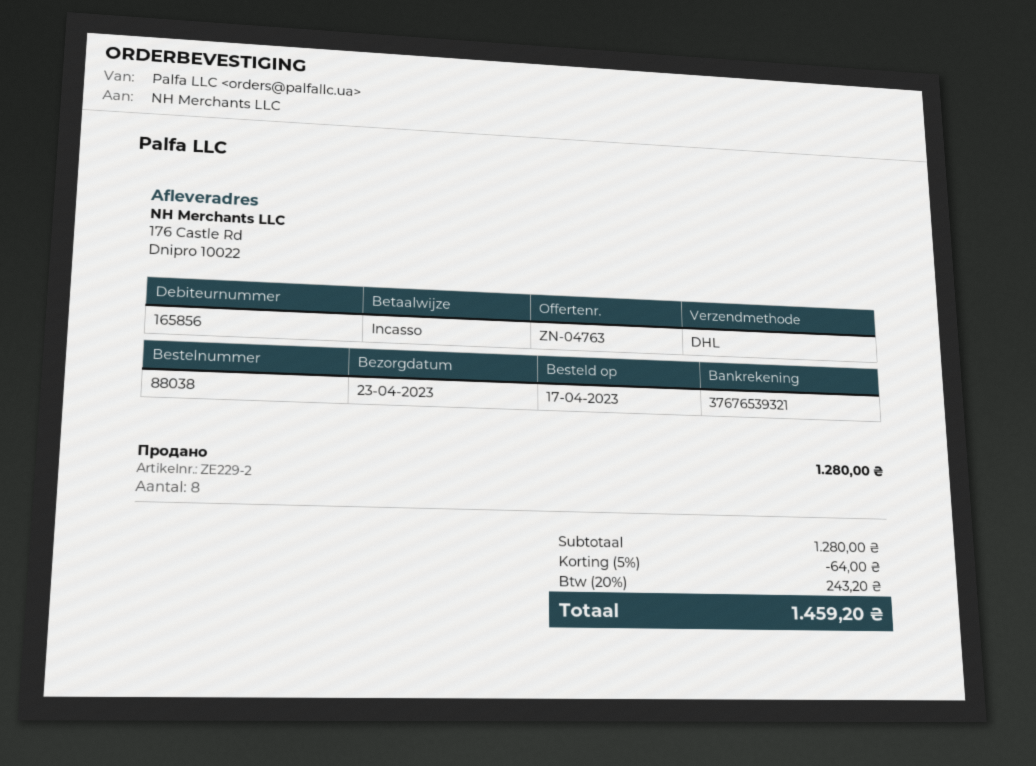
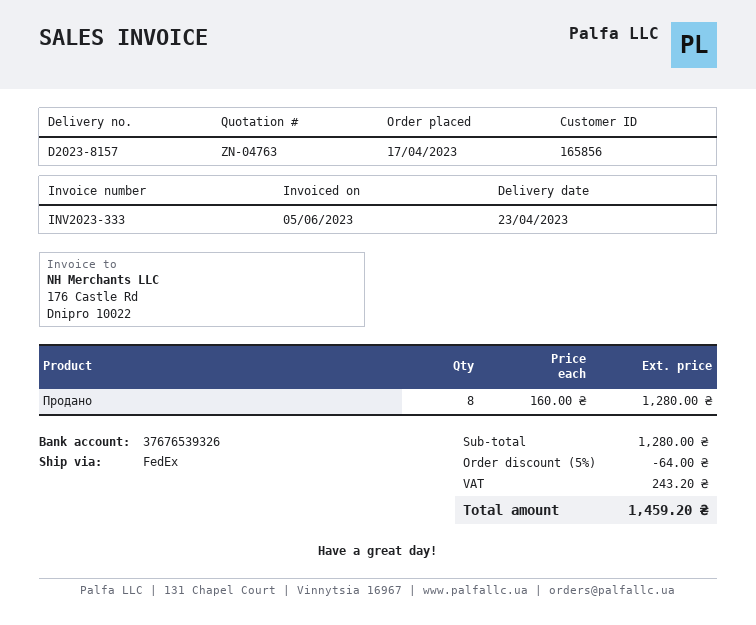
bank account: 37676539321 -> 37676539326
shipping method: DHL -> FedEx

